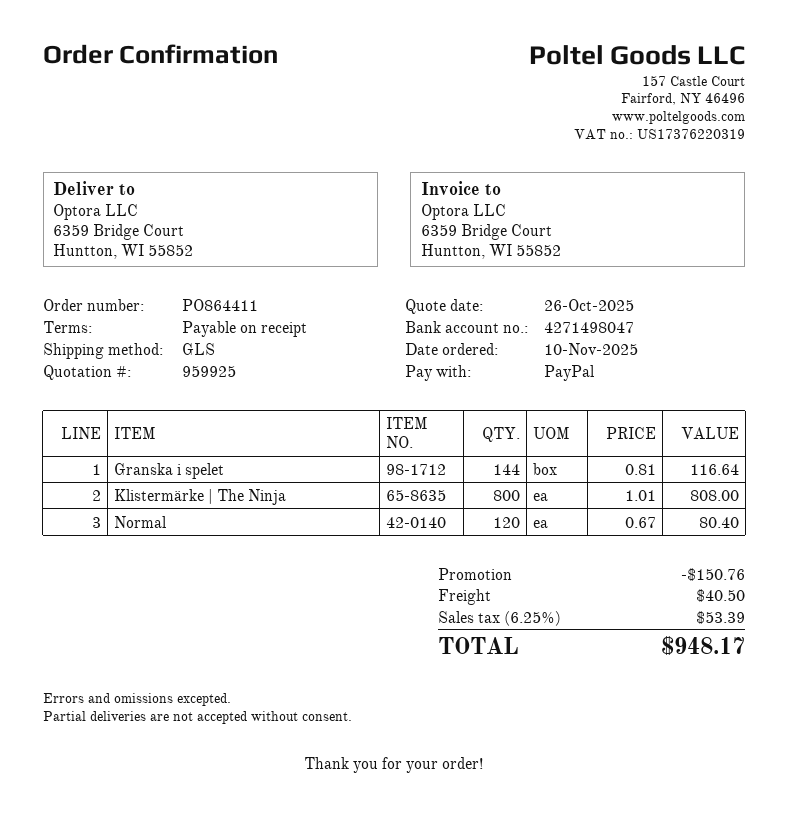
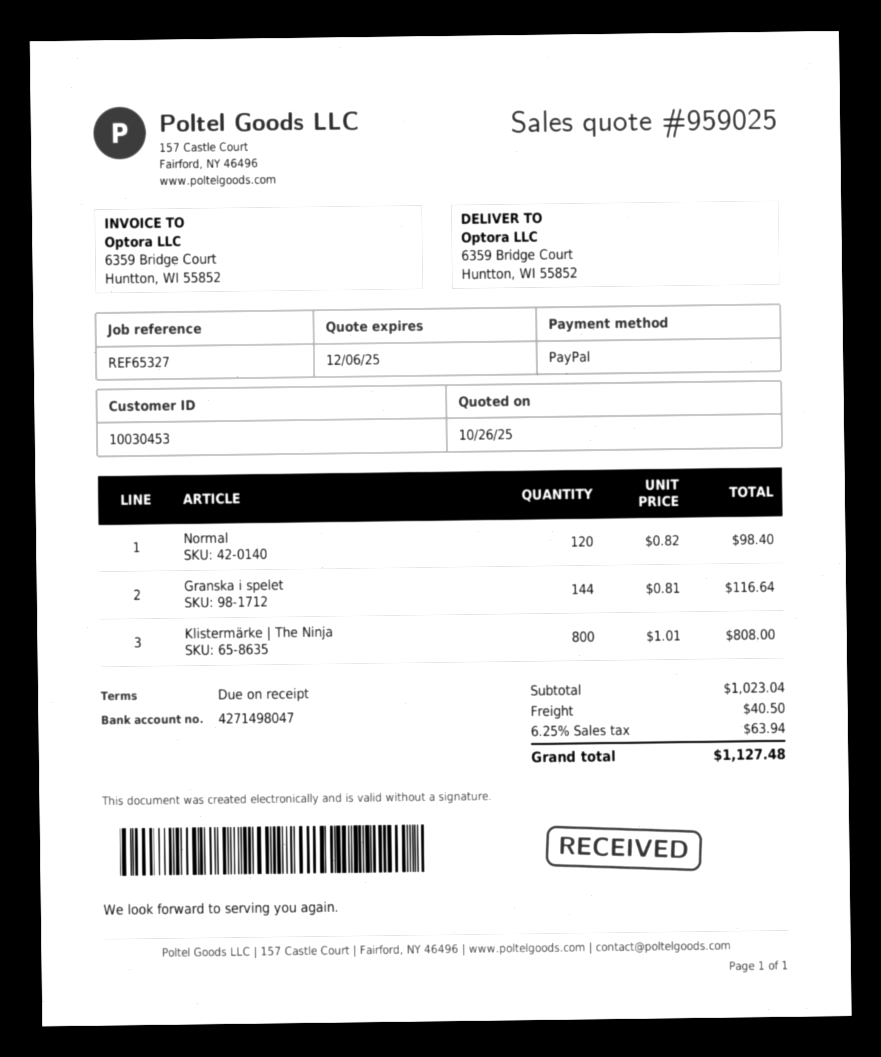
quote number: 959925 -> 959025
Normal: 120 x 0.67 = 80.40 -> 120 x 0.82 = 98.40
discount: 150.76 -> none
tax: 6.25% = 53.39 -> 6.25% = 63.94
total: 948.17 -> 1127.48

